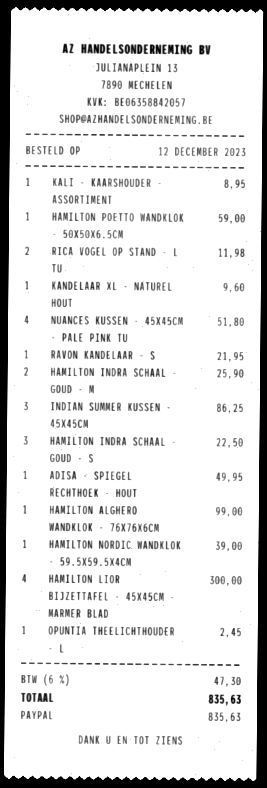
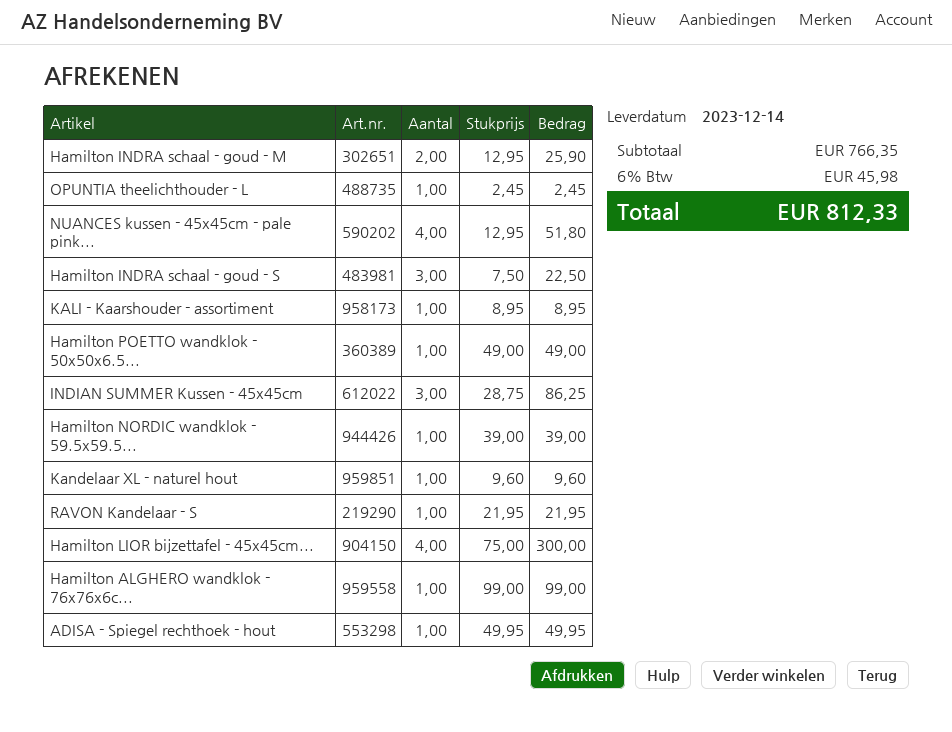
HAMILTON POETTO WANDKLOK - 50X50X6.5CM: 1 for 59.00 -> 1 for 49.00
RICA VOGEL OP STAND - L TU: 2 for 11.98 -> none
tax: 6% = 47.30 -> 6% = 45.98
total: 835.63 -> 812.33

